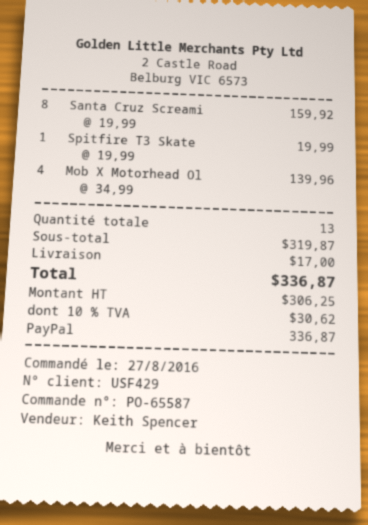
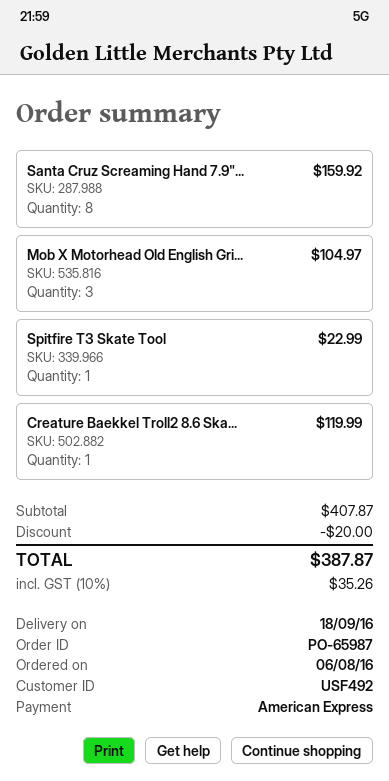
order number: PO-65587 -> PO-65987
order date: 2016-08-27 -> 2016-08-06
customer number: USF429 -> USF492
payment method: PayPal -> American Express
Spitfire T3 Skate: 1 for 19.99 -> 1 for 22.99
Mob X Motorhead Ol: 4 for 139.96 -> 3 for 104.97
Creature Baekkel Troll2 8.6 Ska...: none -> 1 for 119.99
subtotal: 319.87 -> 407.87
discount: none -> 20.00
shipping: 17.00 -> none
tax: 10% = 30.62 -> 10% = 35.26
total: 336.87 -> 387.87

